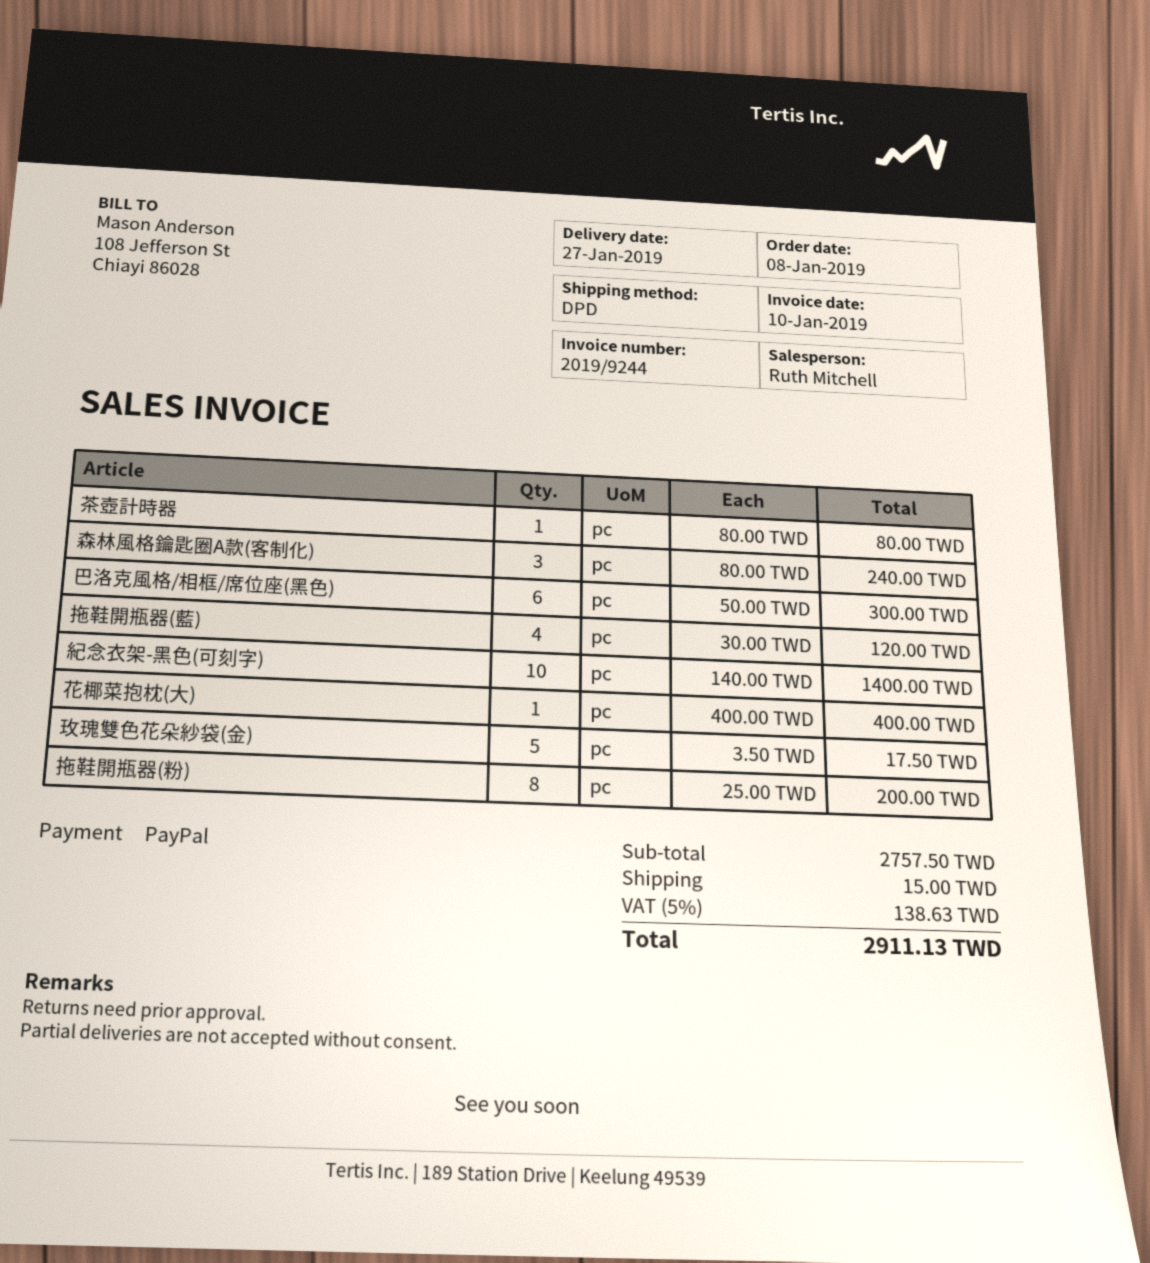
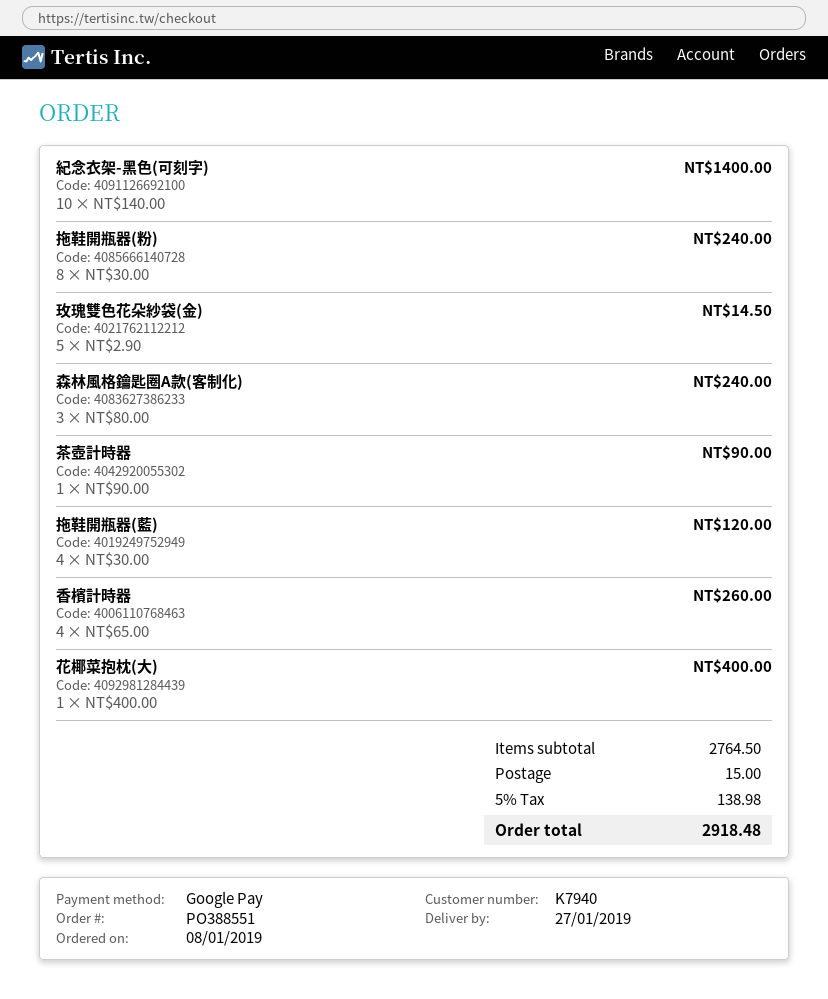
payment method: PayPal -> Google Pay
茶壺計時器: 1 x 80.00 = 80.00 -> 1 x 90.00 = 90.00
巴洛克風格/相框/席位座(黑色): 6 x 50.00 = 300.00 -> none
玫瑰雙色花朵紗袋(金): 5 x 3.50 = 17.50 -> 5 x 2.90 = 14.50
拖鞋開瓶器(粉): 8 x 25.00 = 200.00 -> 8 x 30.00 = 240.00
香檳計時器: none -> 4 x 65.00 = 260.00
subtotal: 2757.50 -> 2764.50
tax: 5% = 138.63 -> 5% = 138.98
total: 2911.13 -> 2918.48

